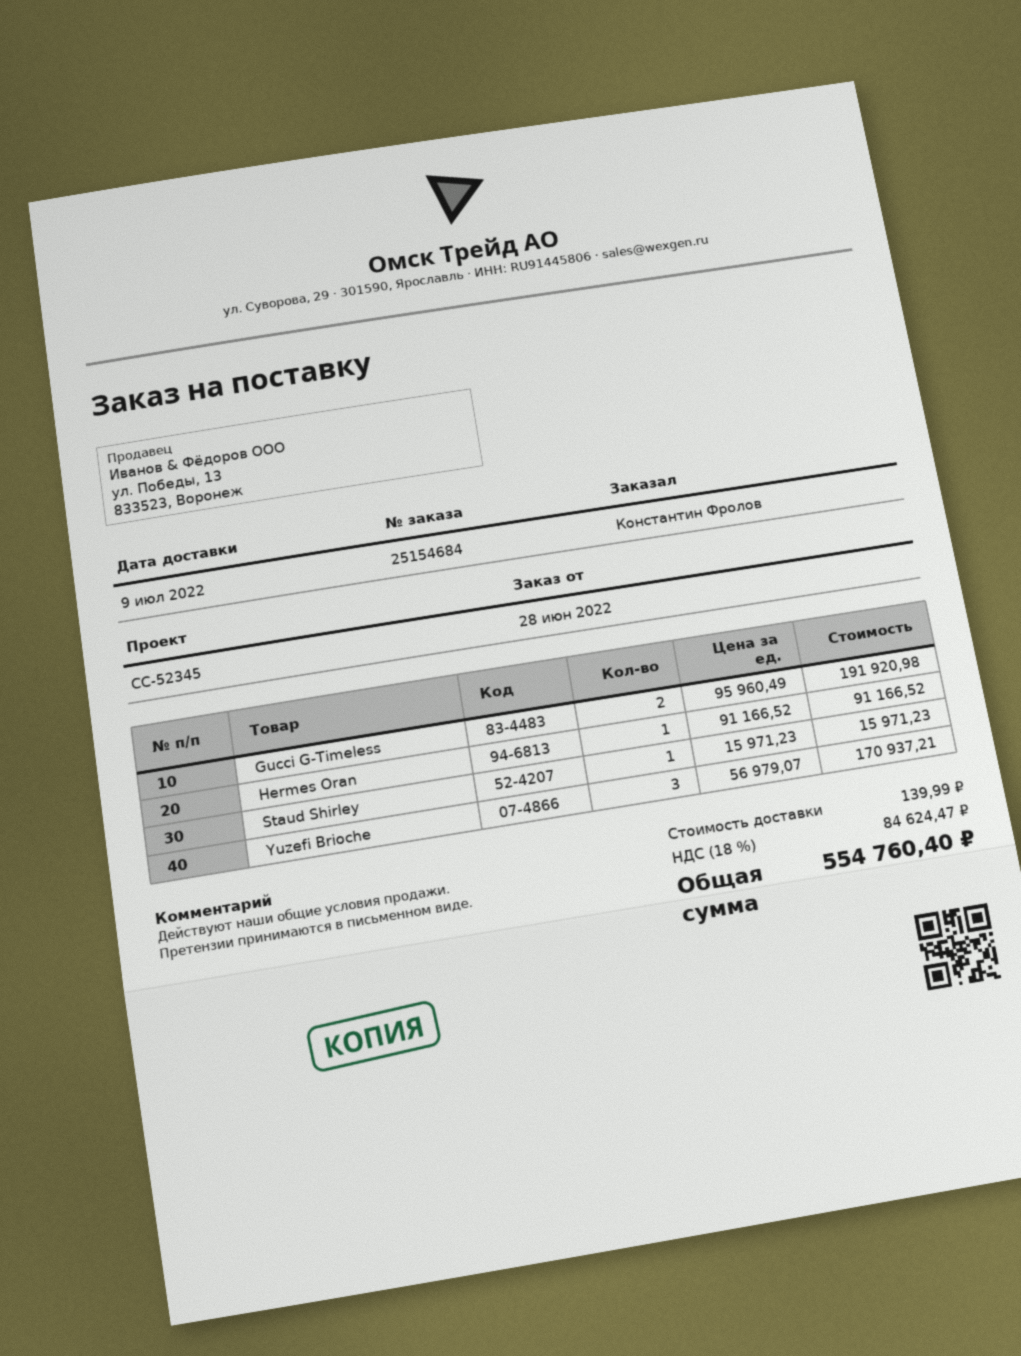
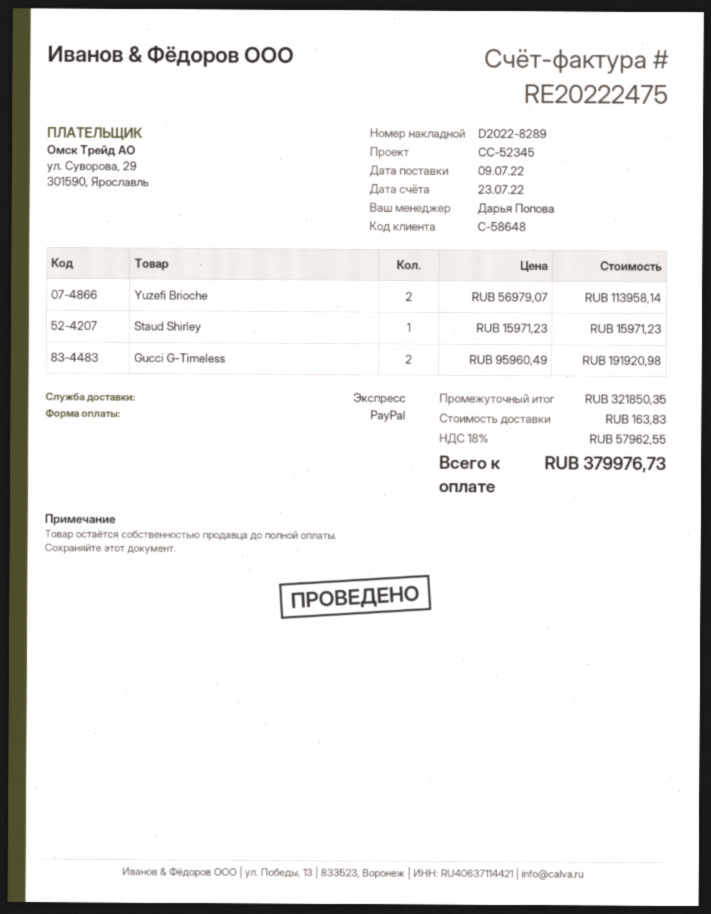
Hermes Oran: 1 x 91166.52 = 91166.52 -> none
Yuzefi Brioche: 3 x 56979.07 = 170937.21 -> 2 x 56979.07 = 113958.14
shipping: 139.99 -> 163.83
tax: 18% = 84624.47 -> 18% = 57962.55
total: 554760.40 -> 379976.73

